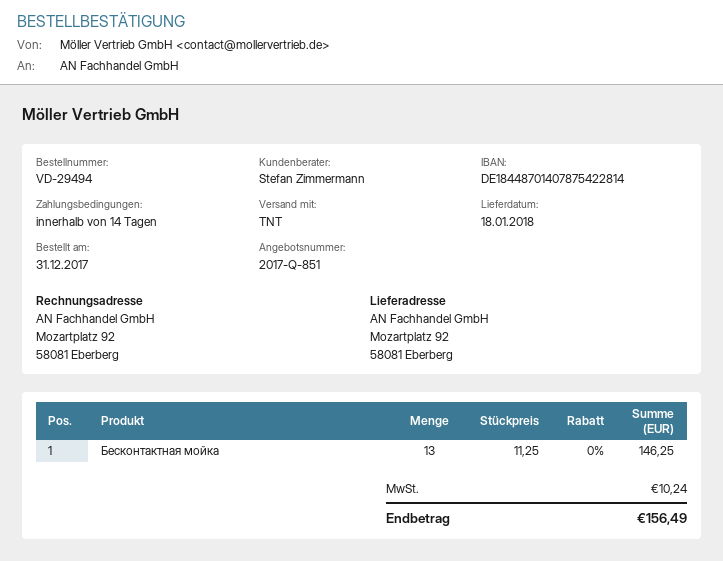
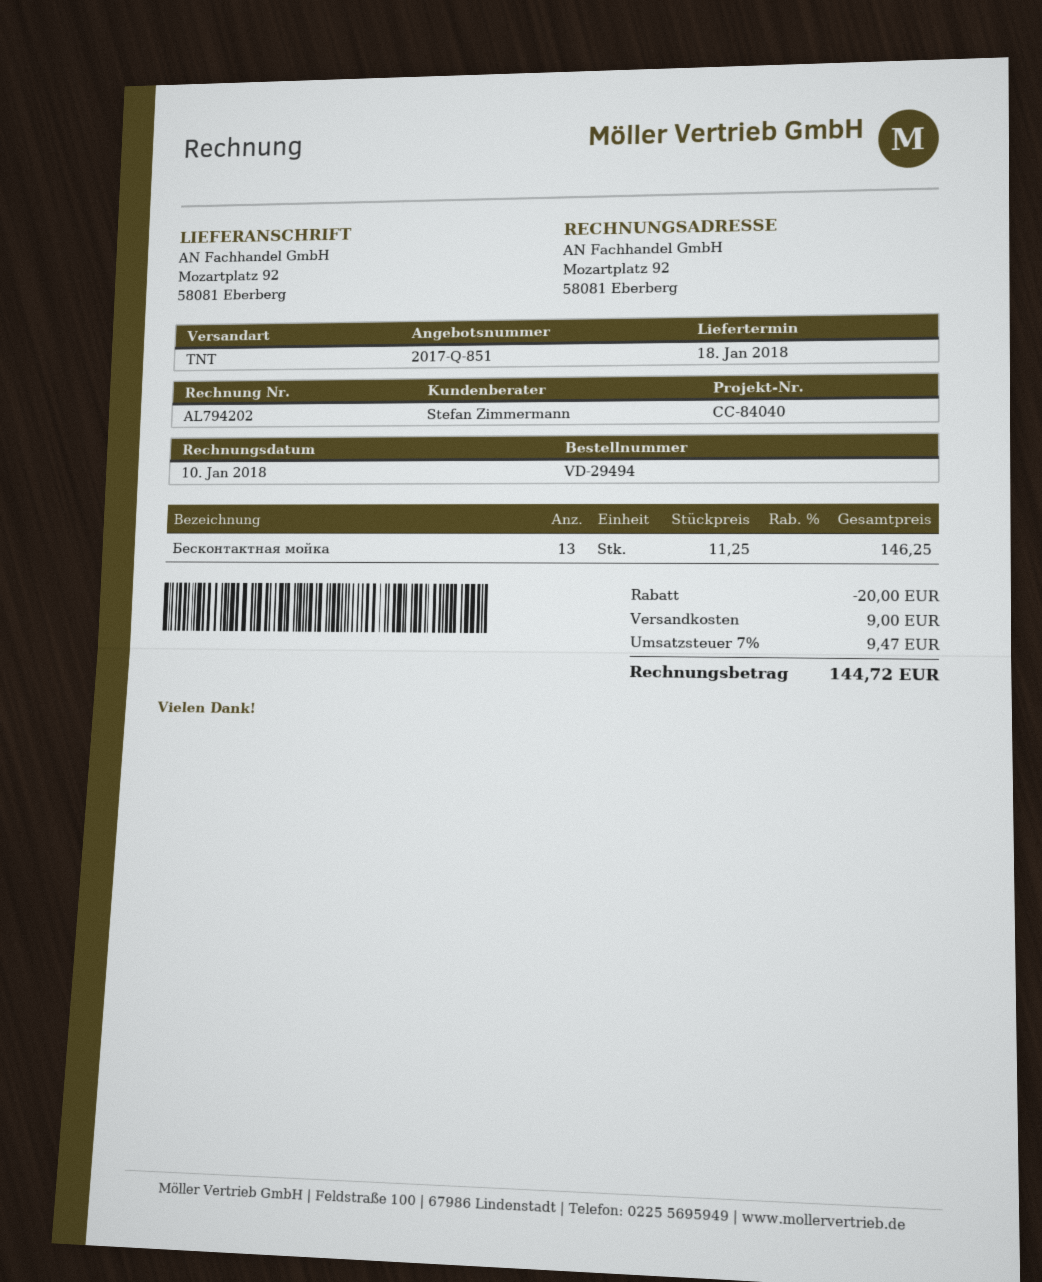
discount: none -> 20.00
shipping: none -> 9.00
tax: 10.24 -> 9.47
total: 156.49 -> 144.72

